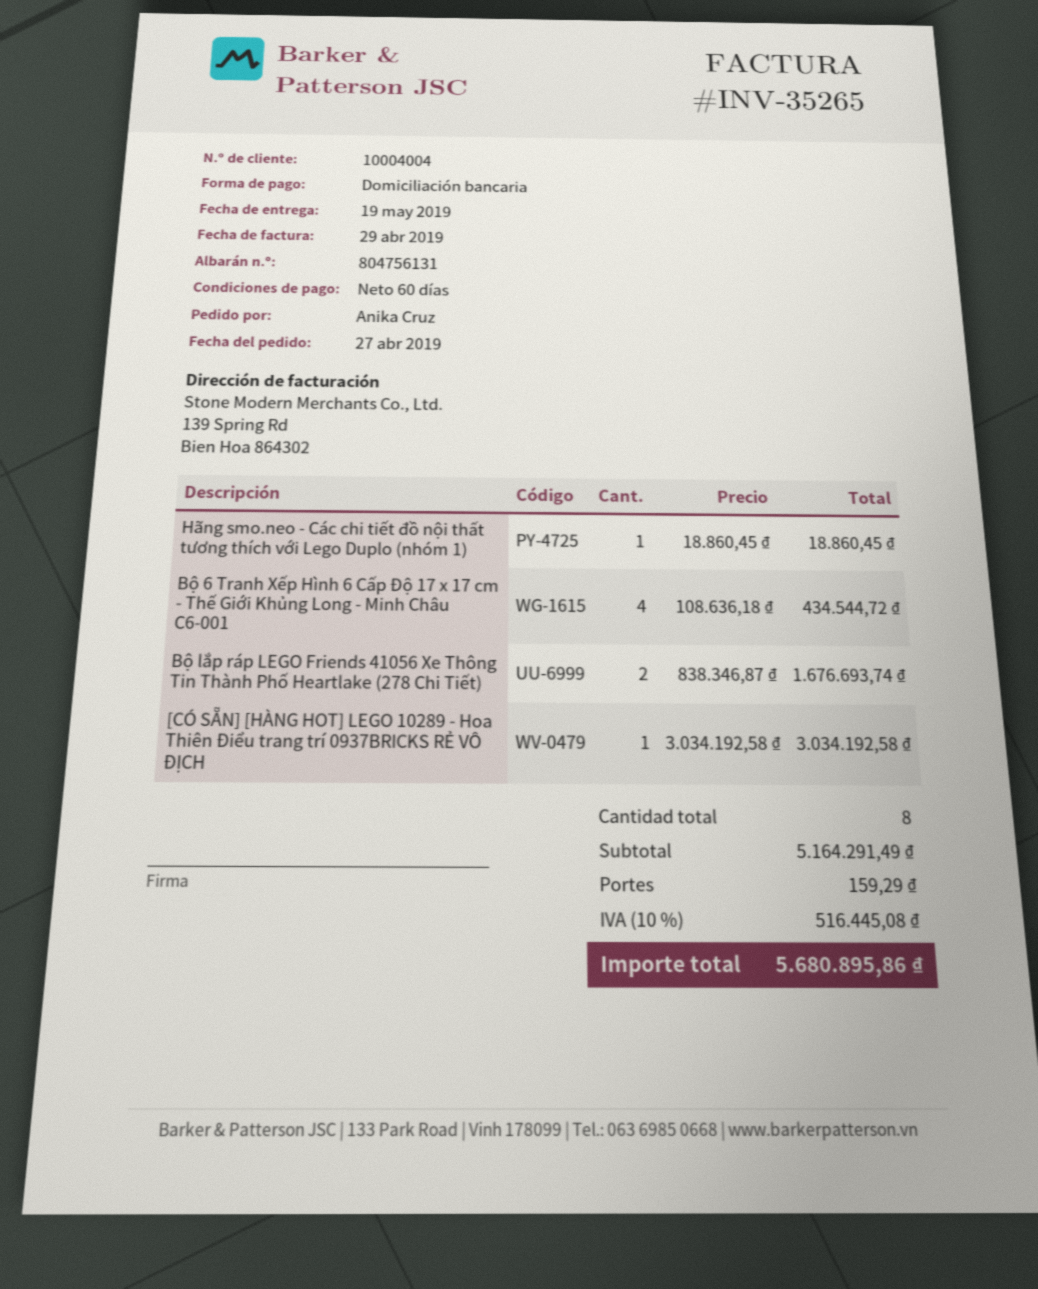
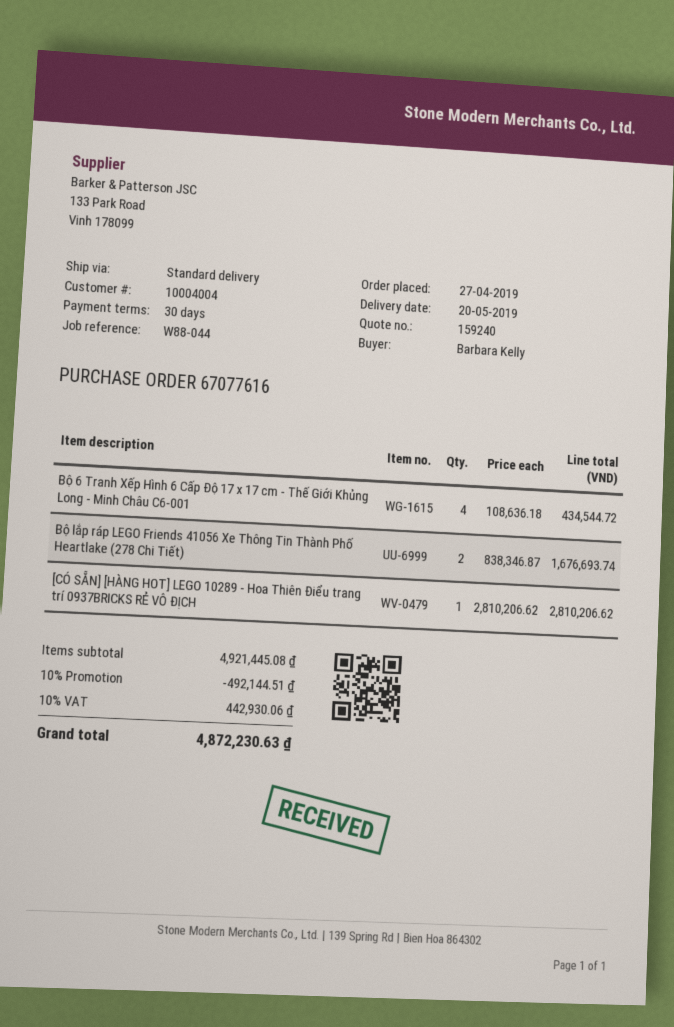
delivery date: 2019-05-19 -> 2019-05-20
payment terms: 60 days -> 30 days
ordered by: Anika Cruz -> Barbara Kelly
Hãng smo.neo - Các chi tiết đồ nội thất tương thích với Lego Duplo (nhóm 1): 1 x 18860.45 = 18860.45 -> none
[CÓ SẴN] [HÀNG HOT] LEGO 10289 - Hoa Thiên Điểu trang trí 0937BRICKS RẺ VÔ ĐỊCH: 1 x 3034192.58 = 3034192.58 -> 1 x 2810206.62 = 2810206.62
subtotal: 5164291.49 -> 4921445.08
discount: none -> 10% = 492144.51
shipping: 159.29 -> none
tax: 10% = 516445.08 -> 10% = 442930.06
total: 5680895.86 -> 4872230.63

